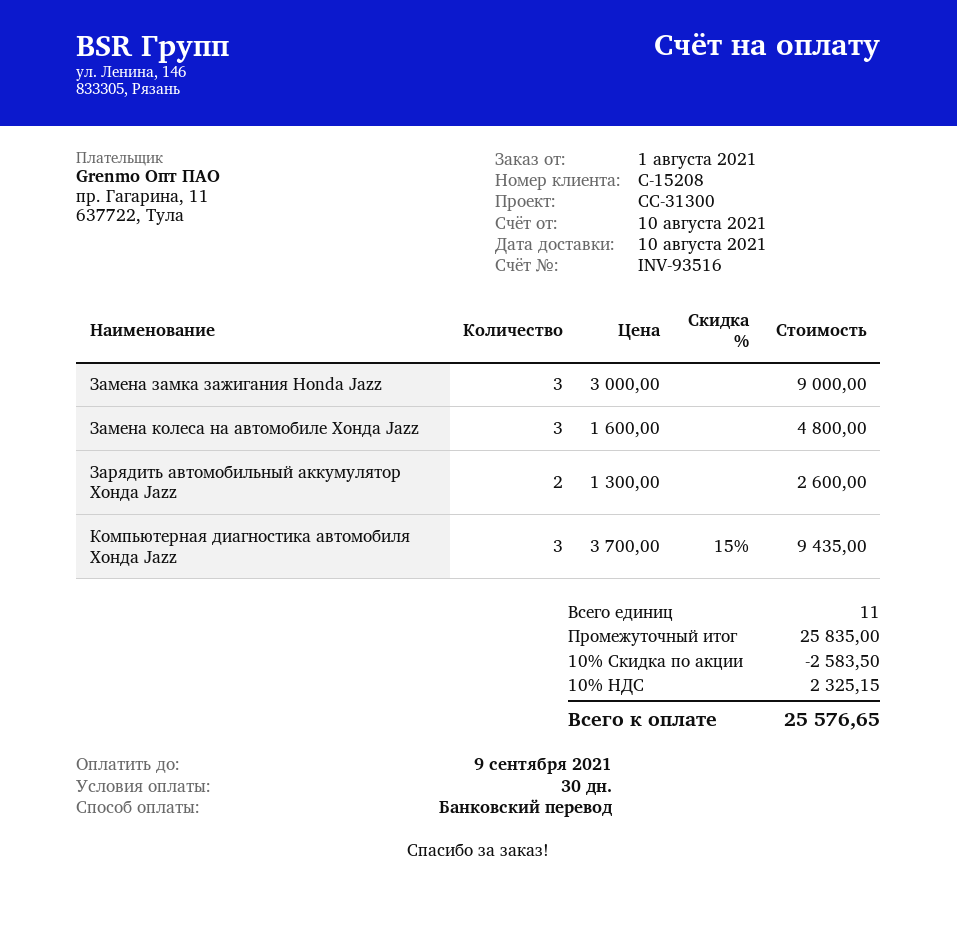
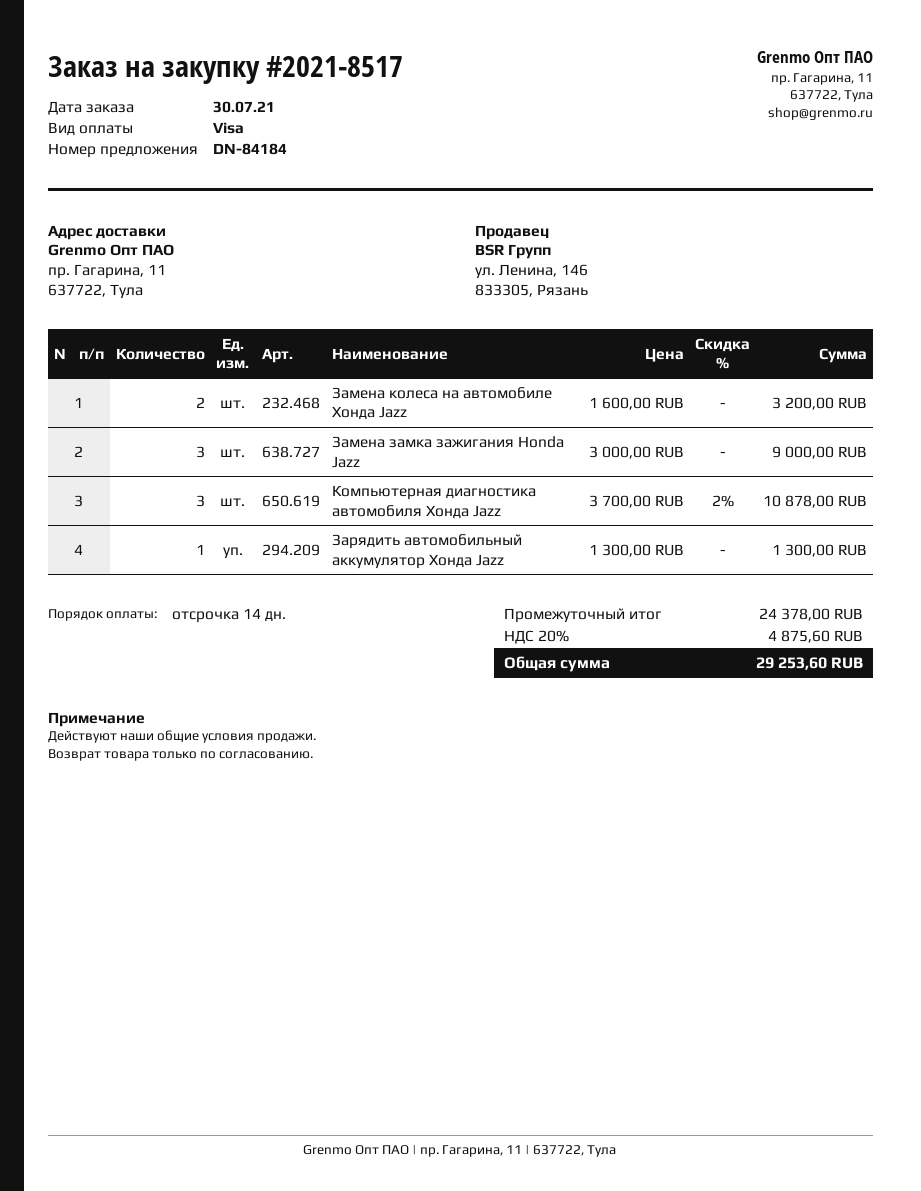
order date: 2021-08-01 -> 2021-07-30
payment terms: 30 days -> 14 days
payment method: bank transfer -> Visa
Замена колеса на автомобиле Хонда Jazz: 3 x 1600.00 = 4800.00 -> 2 x 1600.00 = 3200.00
Зарядить автомобильный аккумулятор Хонда Jazz: 2 x 1300.00 = 2600.00 -> 1 x 1300.00 = 1300.00
Компьютерная диагностика автомобиля Хонда Jazz: 3 x 3700.00 - 15% = 9435.00 -> 3 x 3700.00 - 2% = 10878.00
subtotal: 25835.00 -> 24378.00
discount: 10% = 2583.50 -> none
tax: 10% = 2325.15 -> 20% = 4875.60
total: 25576.65 -> 29253.60

